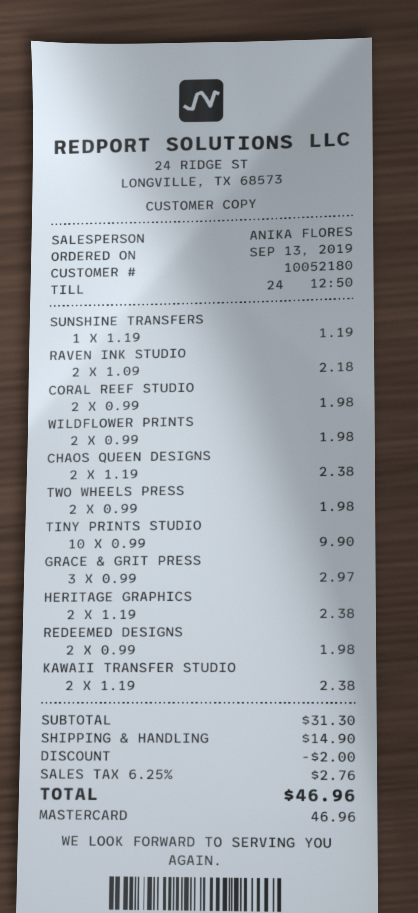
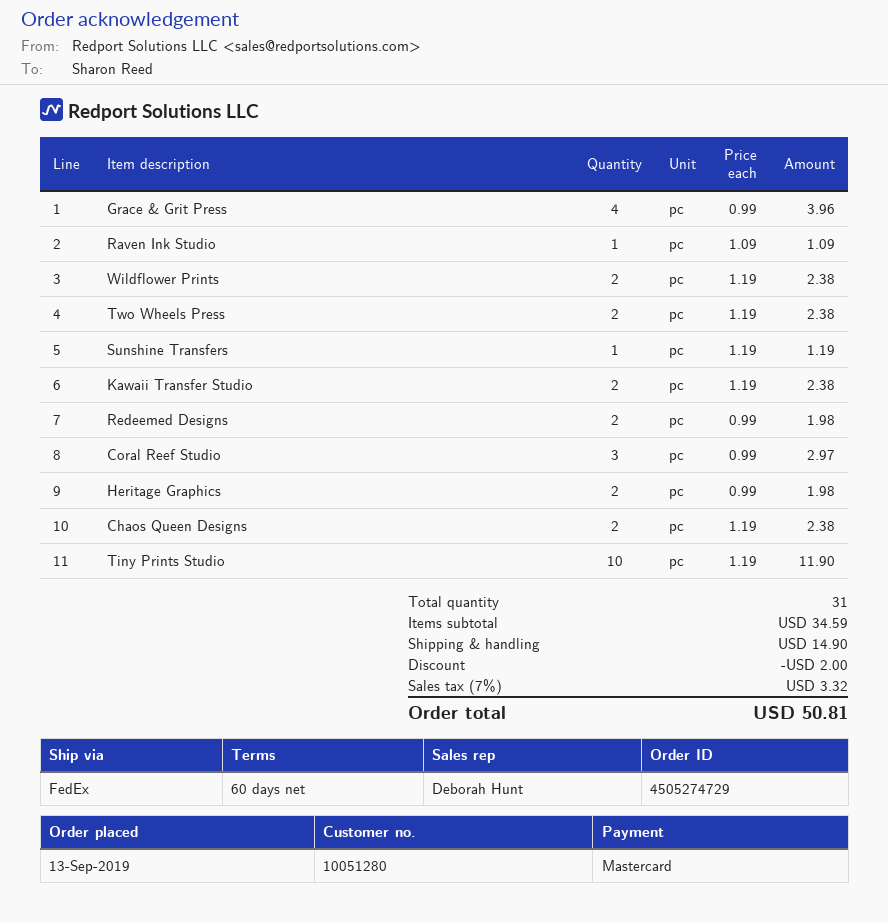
customer number: 10052180 -> 10051280
sales rep: ANIKA FLORES -> Deborah Hunt
RAVEN INK STUDIO: 2 x 1.09 = 2.18 -> 1 x 1.09 = 1.09
CORAL REEF STUDIO: 2 x 0.99 = 1.98 -> 3 x 0.99 = 2.97
WILDFLOWER PRINTS: 2 x 0.99 = 1.98 -> 2 x 1.19 = 2.38
TWO WHEELS PRESS: 2 x 0.99 = 1.98 -> 2 x 1.19 = 2.38
TINY PRINTS STUDIO: 10 x 0.99 = 9.90 -> 10 x 1.19 = 11.90
GRACE & GRIT PRESS: 3 x 0.99 = 2.97 -> 4 x 0.99 = 3.96
HERITAGE GRAPHICS: 2 x 1.19 = 2.38 -> 2 x 0.99 = 1.98
subtotal: 31.30 -> 34.59
tax: 6.25% = 2.76 -> 7% = 3.32
total: 46.96 -> 50.81

